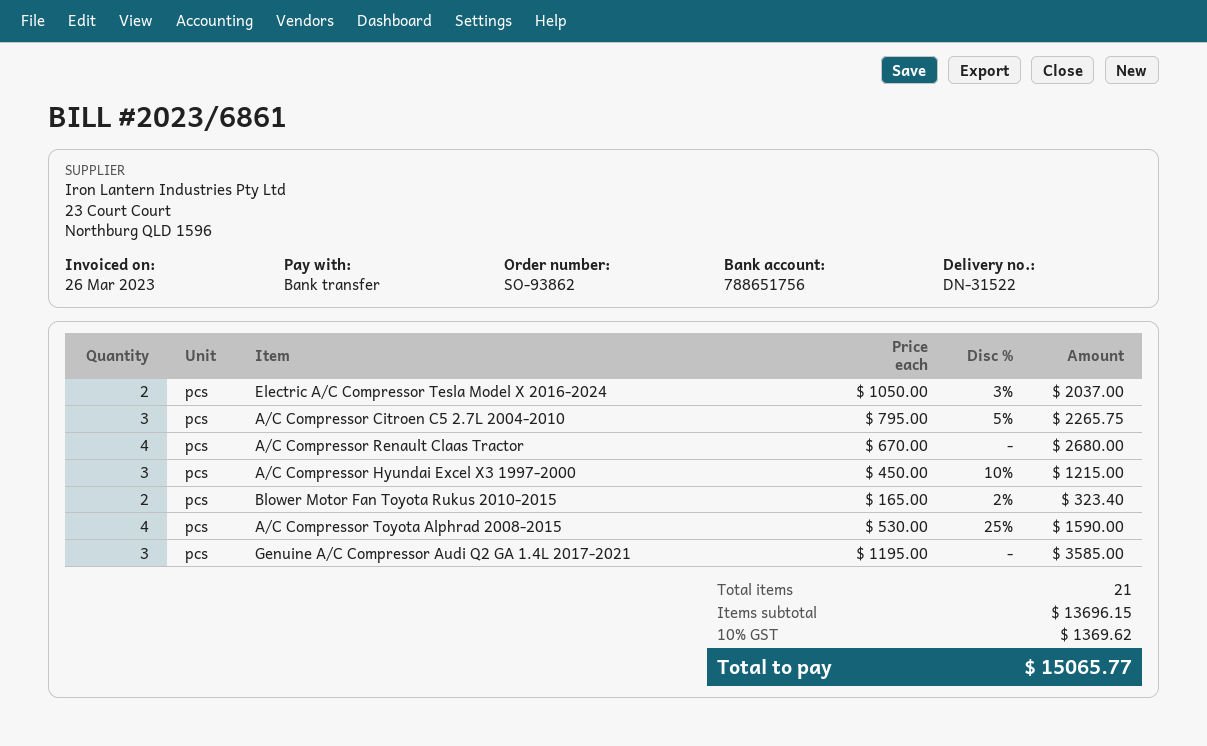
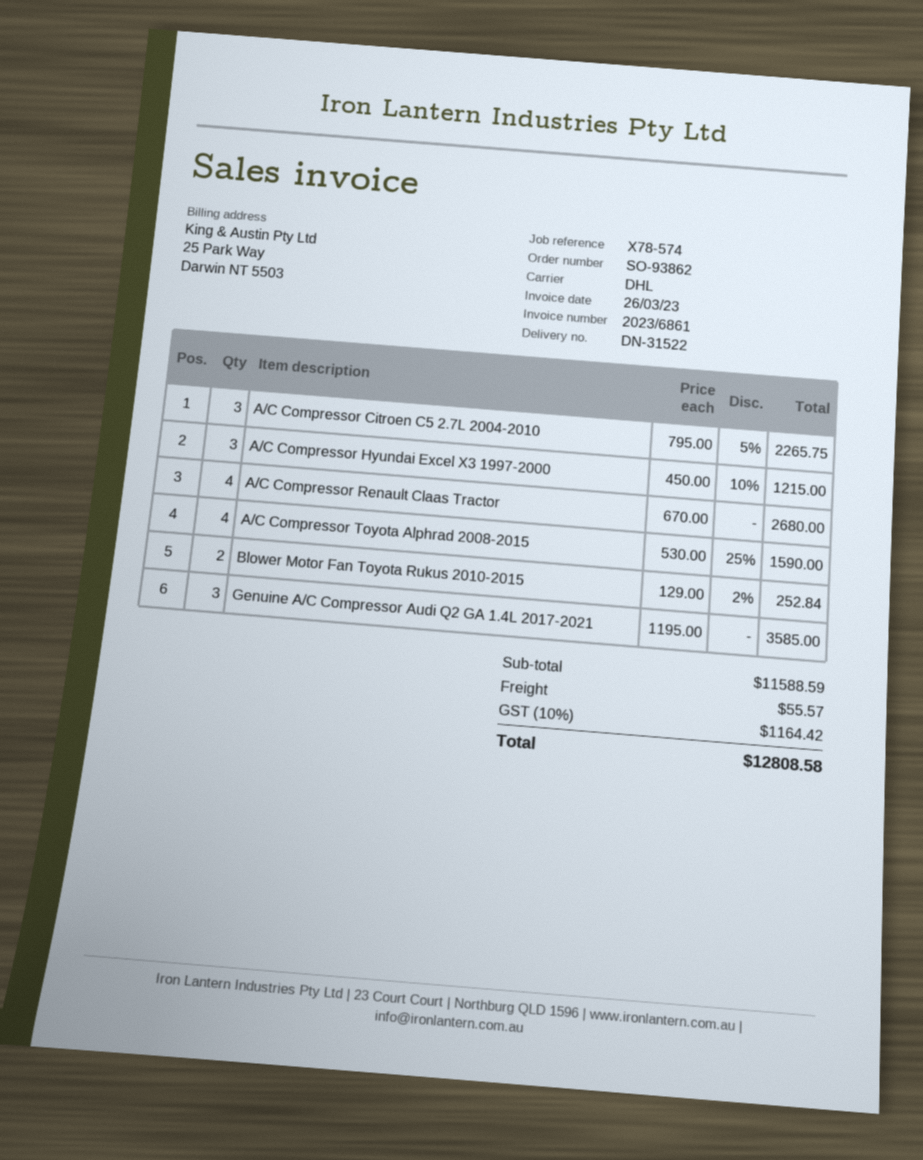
Electric A/C Compressor Tesla Model X 2016-2024: 2 x 1050.00 - 3% = 2037.00 -> none
Blower Motor Fan Toyota Rukus 2010-2015: 2 x 165.00 - 2% = 323.40 -> 2 x 129.00 - 2% = 252.84
subtotal: 13696.15 -> 11588.59
shipping: none -> 55.57
tax: 10% = 1369.62 -> 10% = 1164.42
total: 15065.77 -> 12808.58

